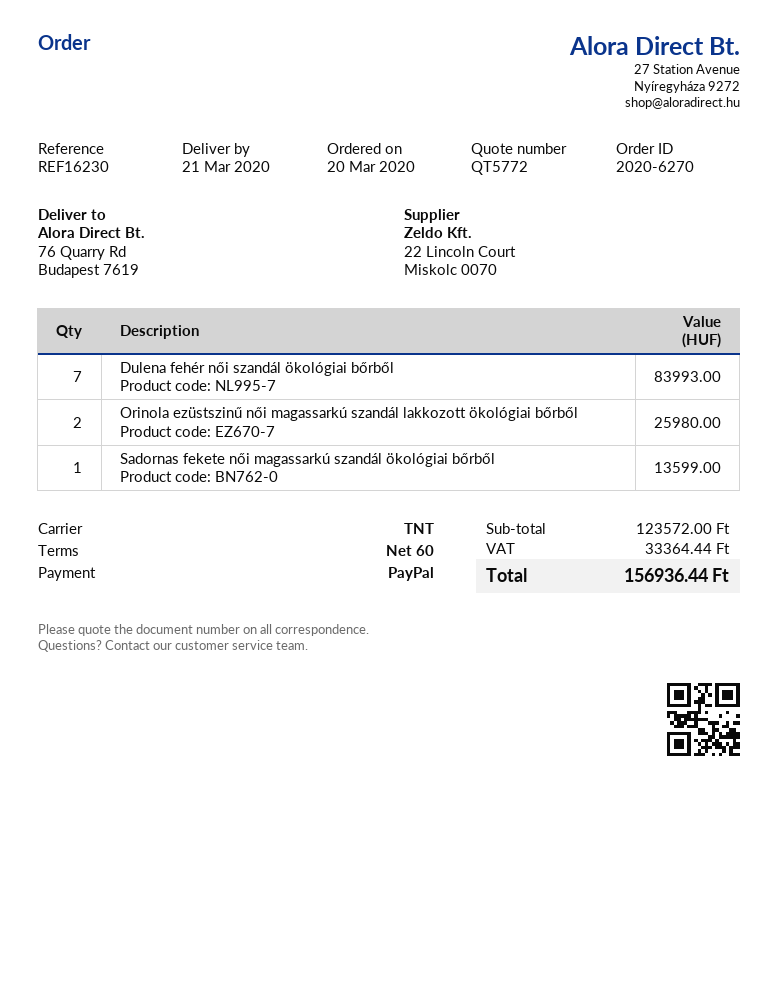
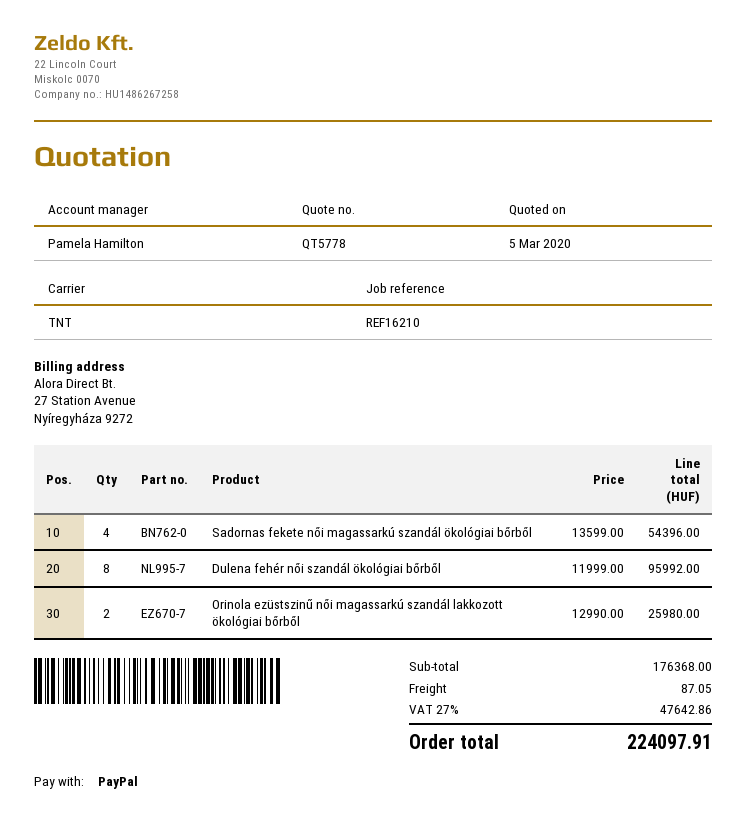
quote number: QT5772 -> QT5778
reference: REF16230 -> REF16210
Dulena fehér női szandál ökológiai bőrből: 7 for 83993.00 -> 8 for 95992.00
Sadornas fekete női magassarkú szandál ökológiai bőrből: 1 for 13599.00 -> 4 for 54396.00
subtotal: 123572.00 -> 176368.00
shipping: none -> 87.05
tax: 33364.44 -> 47642.86
total: 156936.44 -> 224097.91

